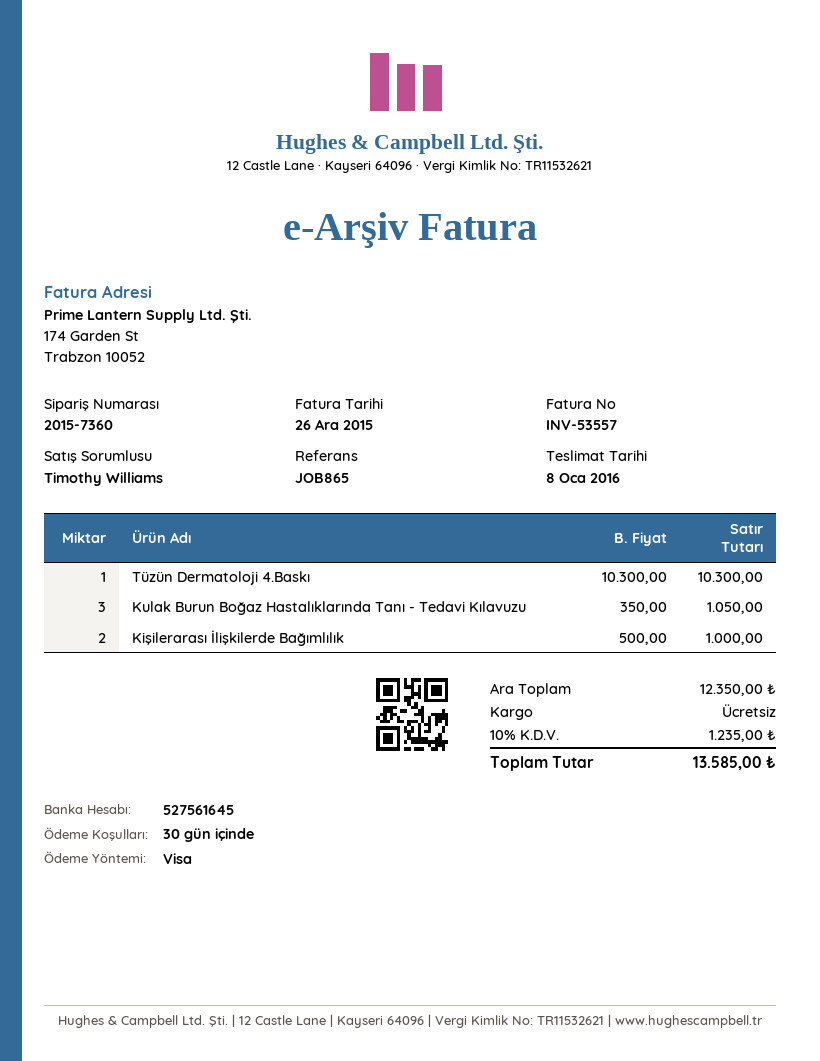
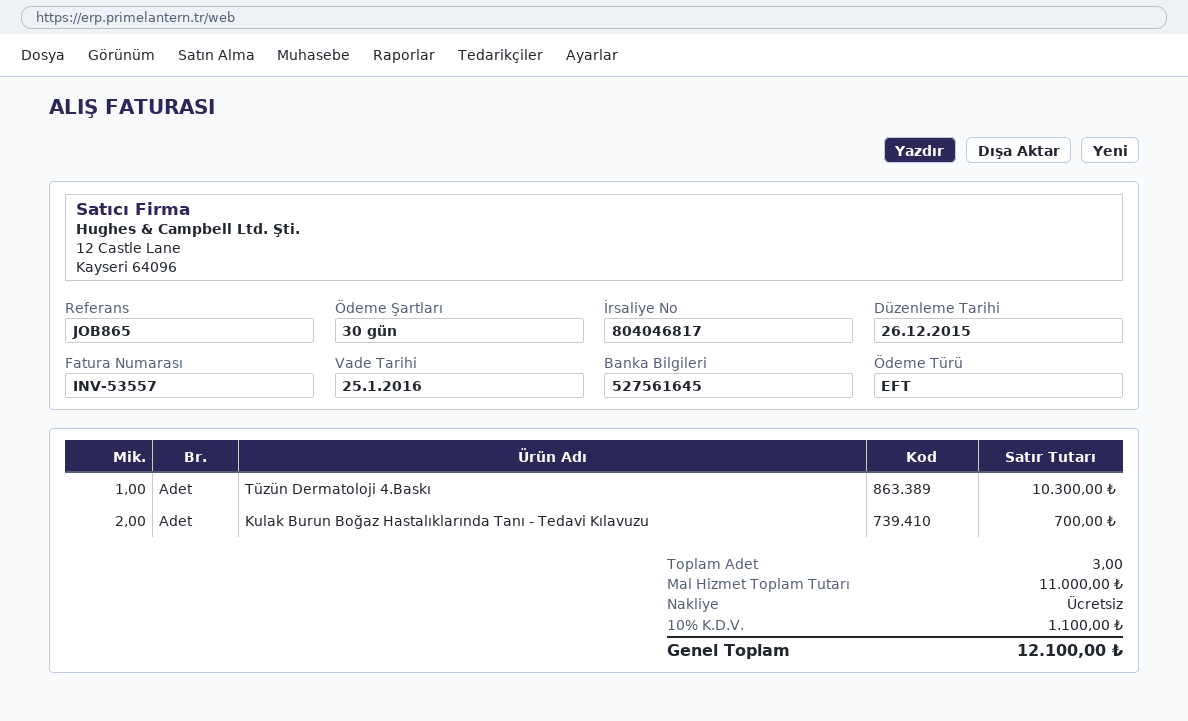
payment method: Visa -> bank transfer
Kulak Burun Boğaz Hastalıklarında Tanı - Tedavi Kılavuzu: 3 for 1050.00 -> 2 for 700.00
Kişilerarası İlişkilerde Bağımlılık: 2 for 1000.00 -> none
subtotal: 12350.00 -> 11000.00
tax: 10% = 1235.00 -> 10% = 1100.00
total: 13585.00 -> 12100.00

